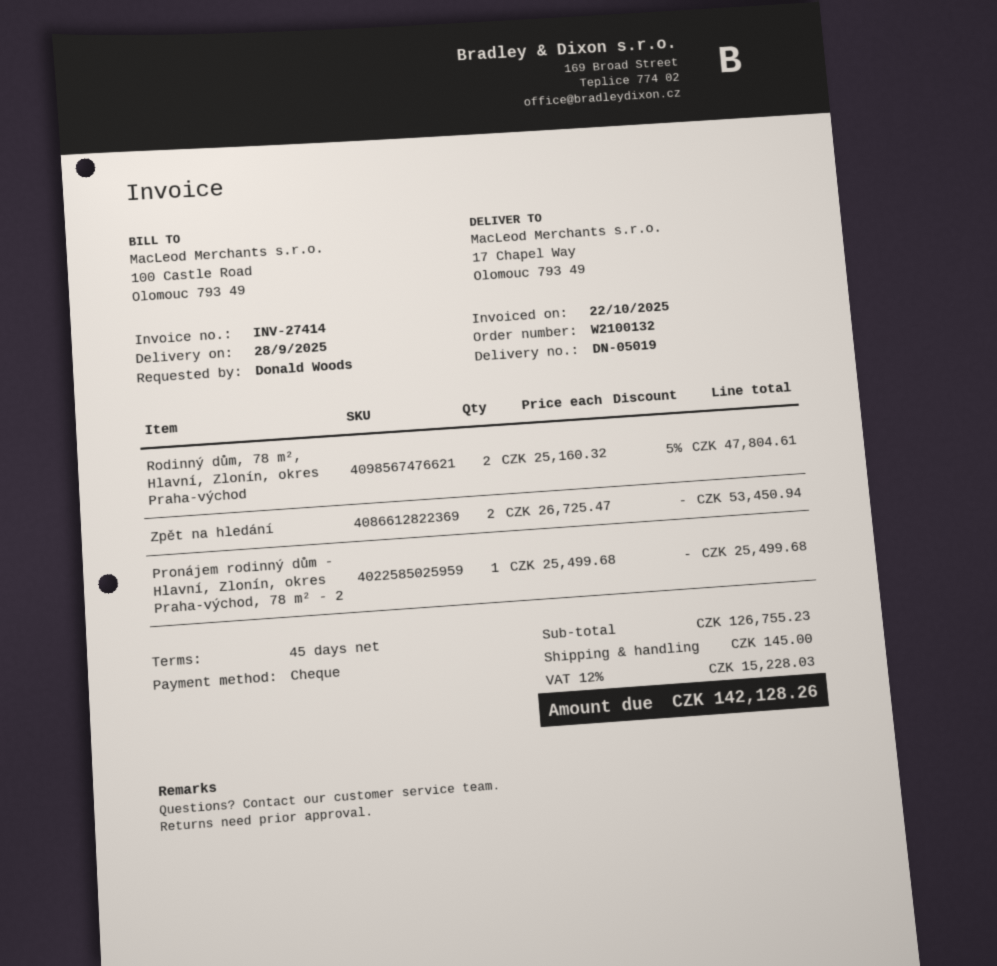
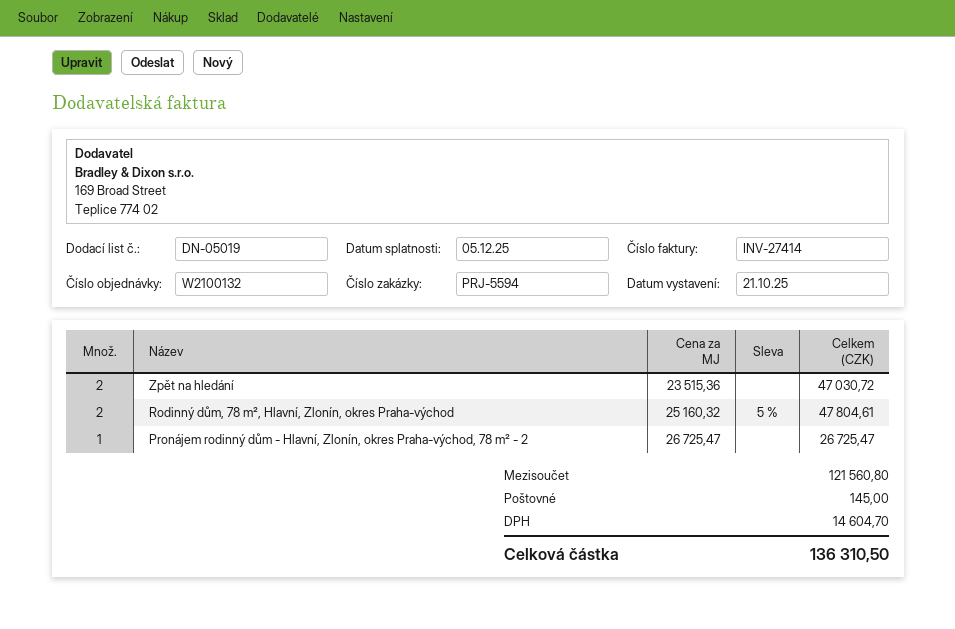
invoice date: 2025-10-22 -> 2025-10-21
Zpět na hledání: 2 x 26725.47 = 53450.94 -> 2 x 23515.36 = 47030.72
Pronájem rodinný dům - Hlavní, Zlonín, okres Praha-východ, 78 m² - 2: 1 x 25499.68 = 25499.68 -> 1 x 26725.47 = 26725.47
subtotal: 126755.23 -> 121560.80
tax: 15228.03 -> 14604.70
total: 142128.26 -> 136310.50

